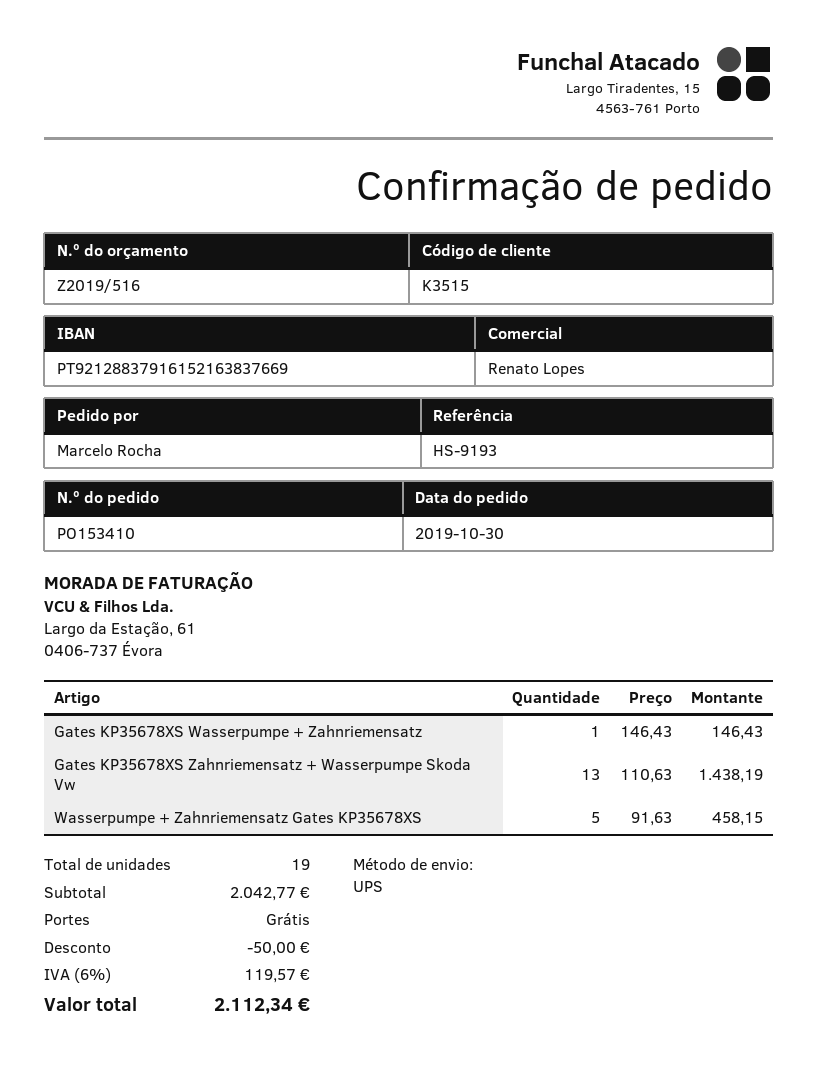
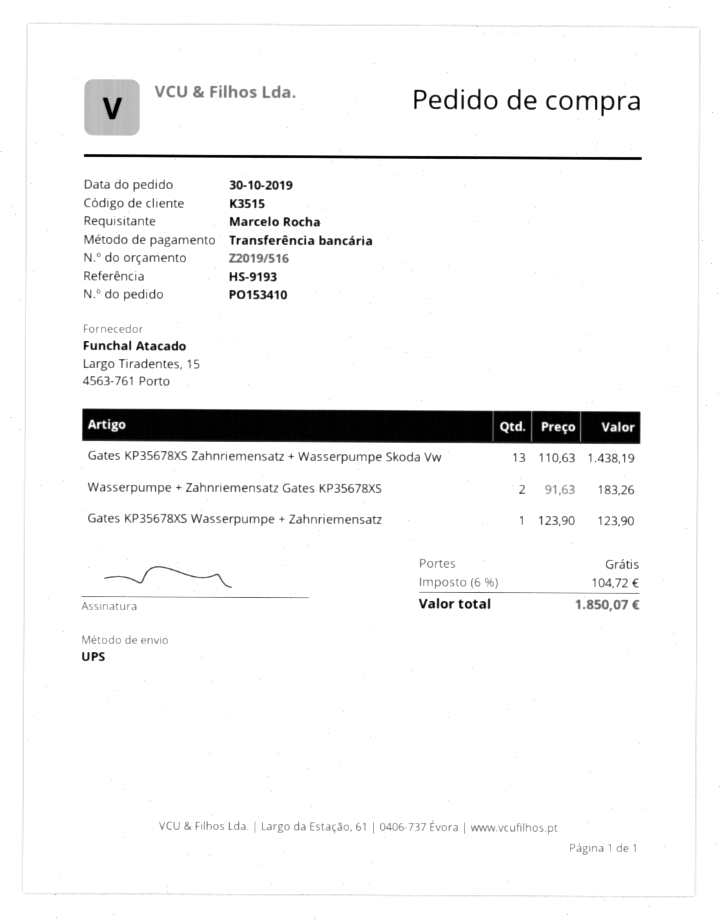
Gates KP35678XS Wasserpumpe + Zahnriemensatz: 1 x 146.43 = 146.43 -> 1 x 123.90 = 123.90
Wasserpumpe + Zahnriemensatz Gates KP35678XS: 5 x 91.63 = 458.15 -> 2 x 91.63 = 183.26
discount: 50.00 -> none
tax: 6% = 119.57 -> 6% = 104.72
total: 2112.34 -> 1850.07

